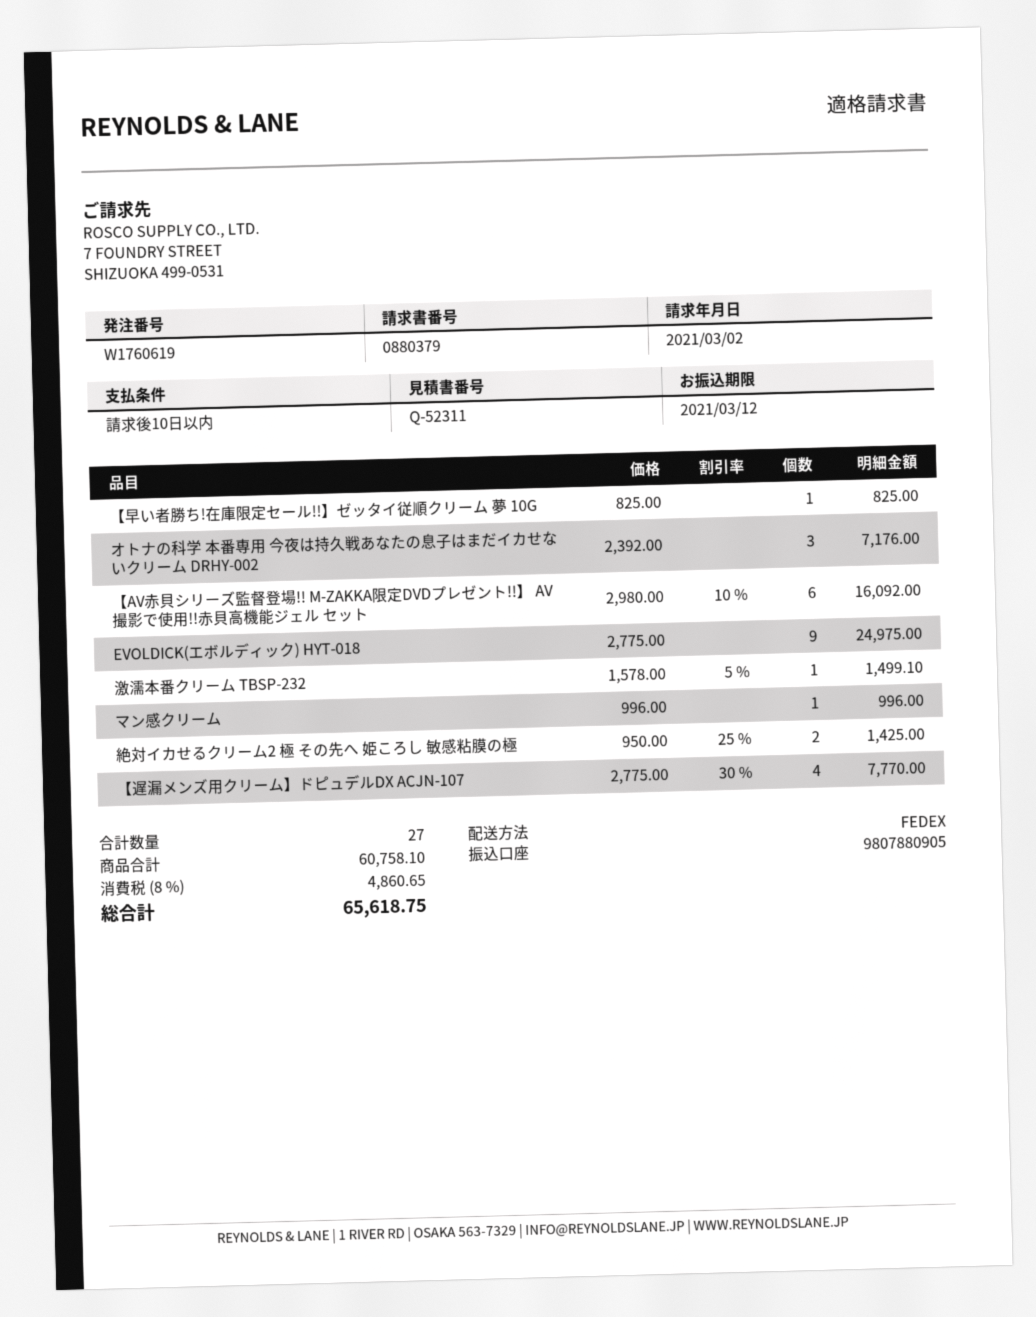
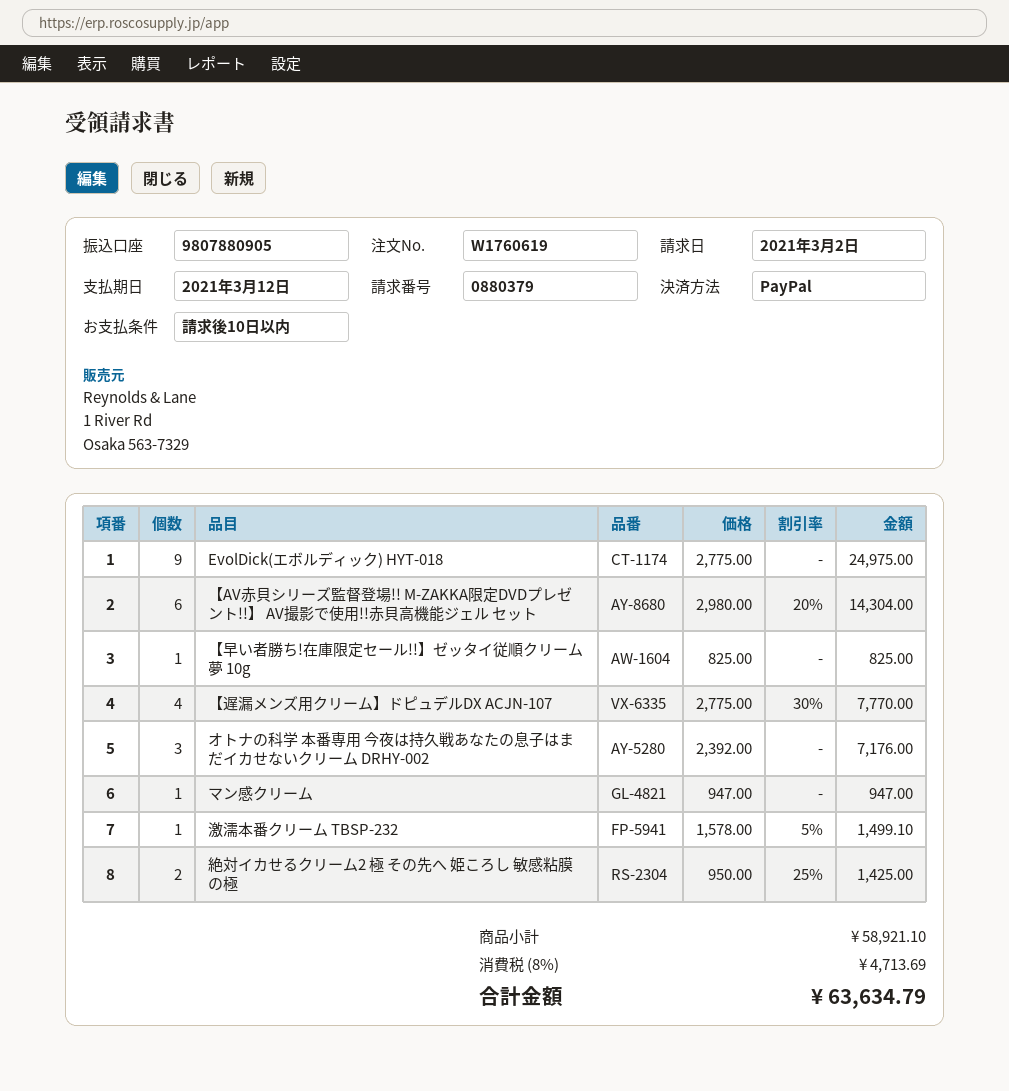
【AV赤貝シリーズ監督登場!! M-ZAKKA限定DVDプレゼント!!】 AV撮影で使用!!赤貝高機能ジェル セット: 6 x 2980.00 - 10% = 16092.00 -> 6 x 2980.00 - 20% = 14304.00
マン感クリーム: 1 x 996.00 = 996.00 -> 1 x 947.00 = 947.00
subtotal: 60758.10 -> 58921.10
tax: 8% = 4860.65 -> 8% = 4713.69
total: 65618.75 -> 63634.79

